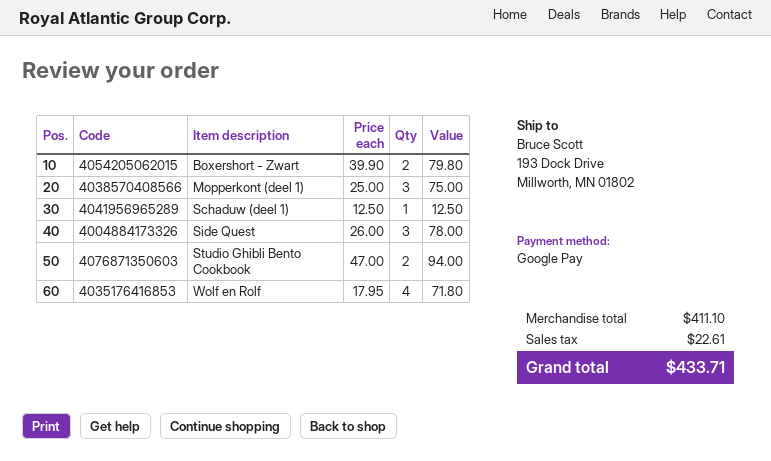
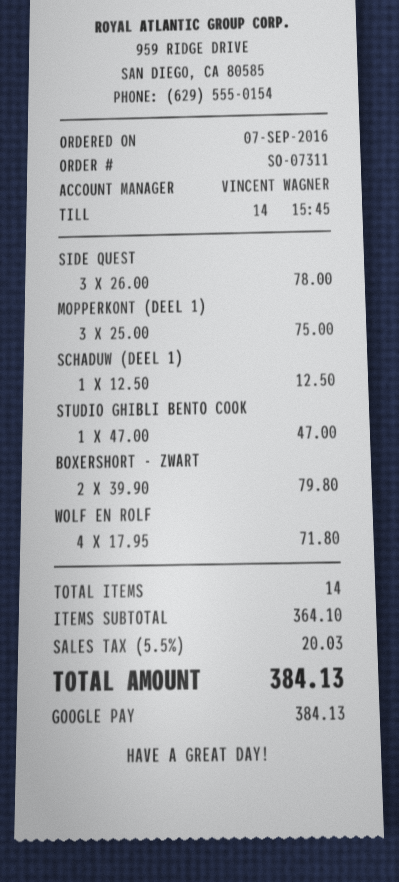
Studio Ghibli Bento Cookbook: 2 x 47.00 = 94.00 -> 1 x 47.00 = 47.00
subtotal: 411.10 -> 364.10
tax: 22.61 -> 20.03
total: 433.71 -> 384.13

